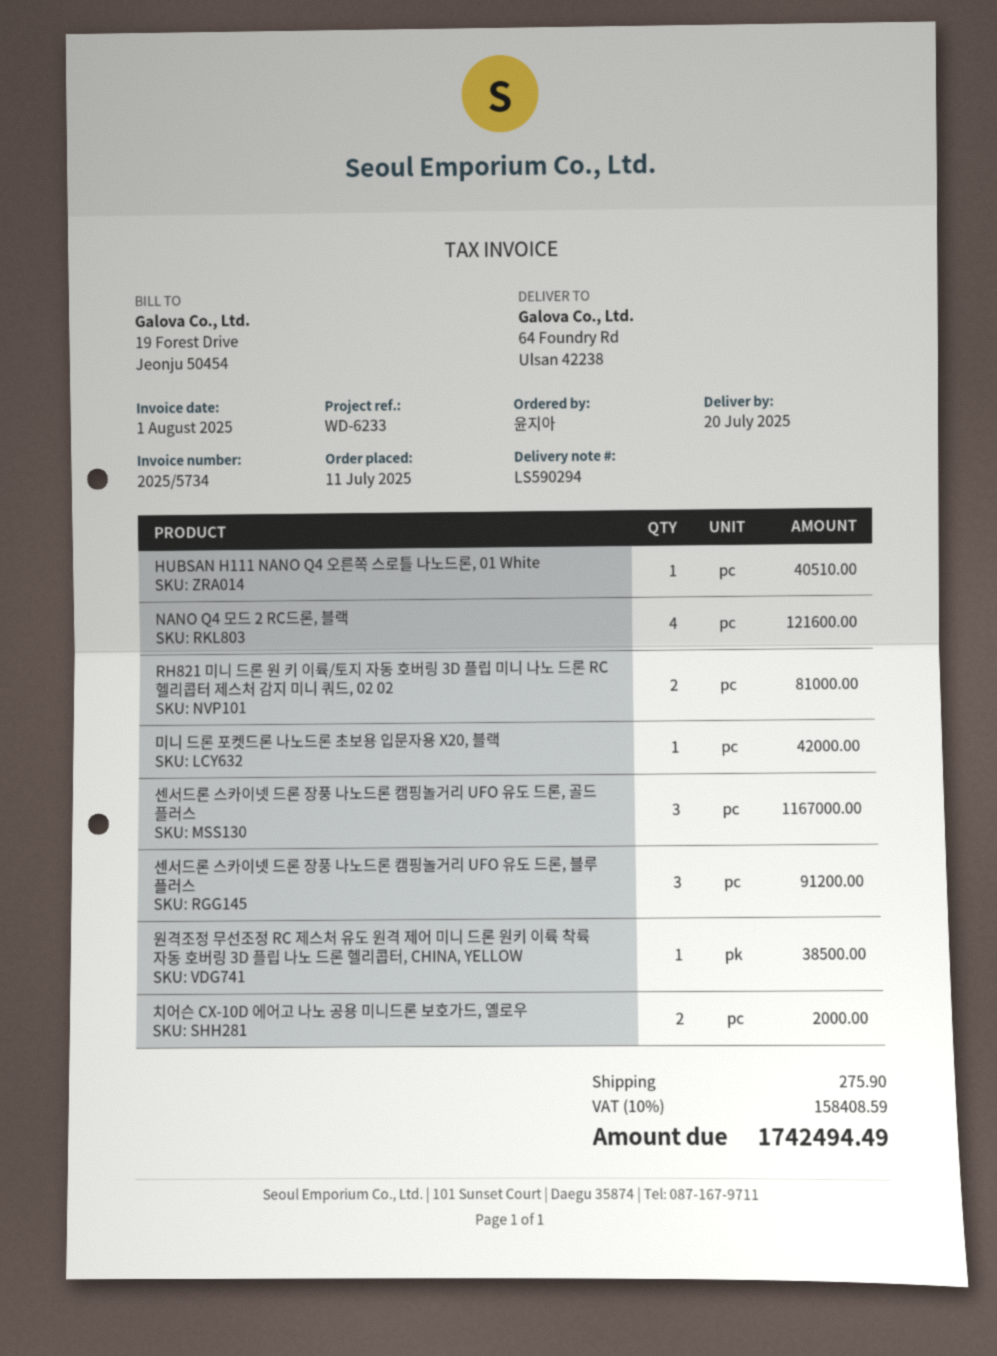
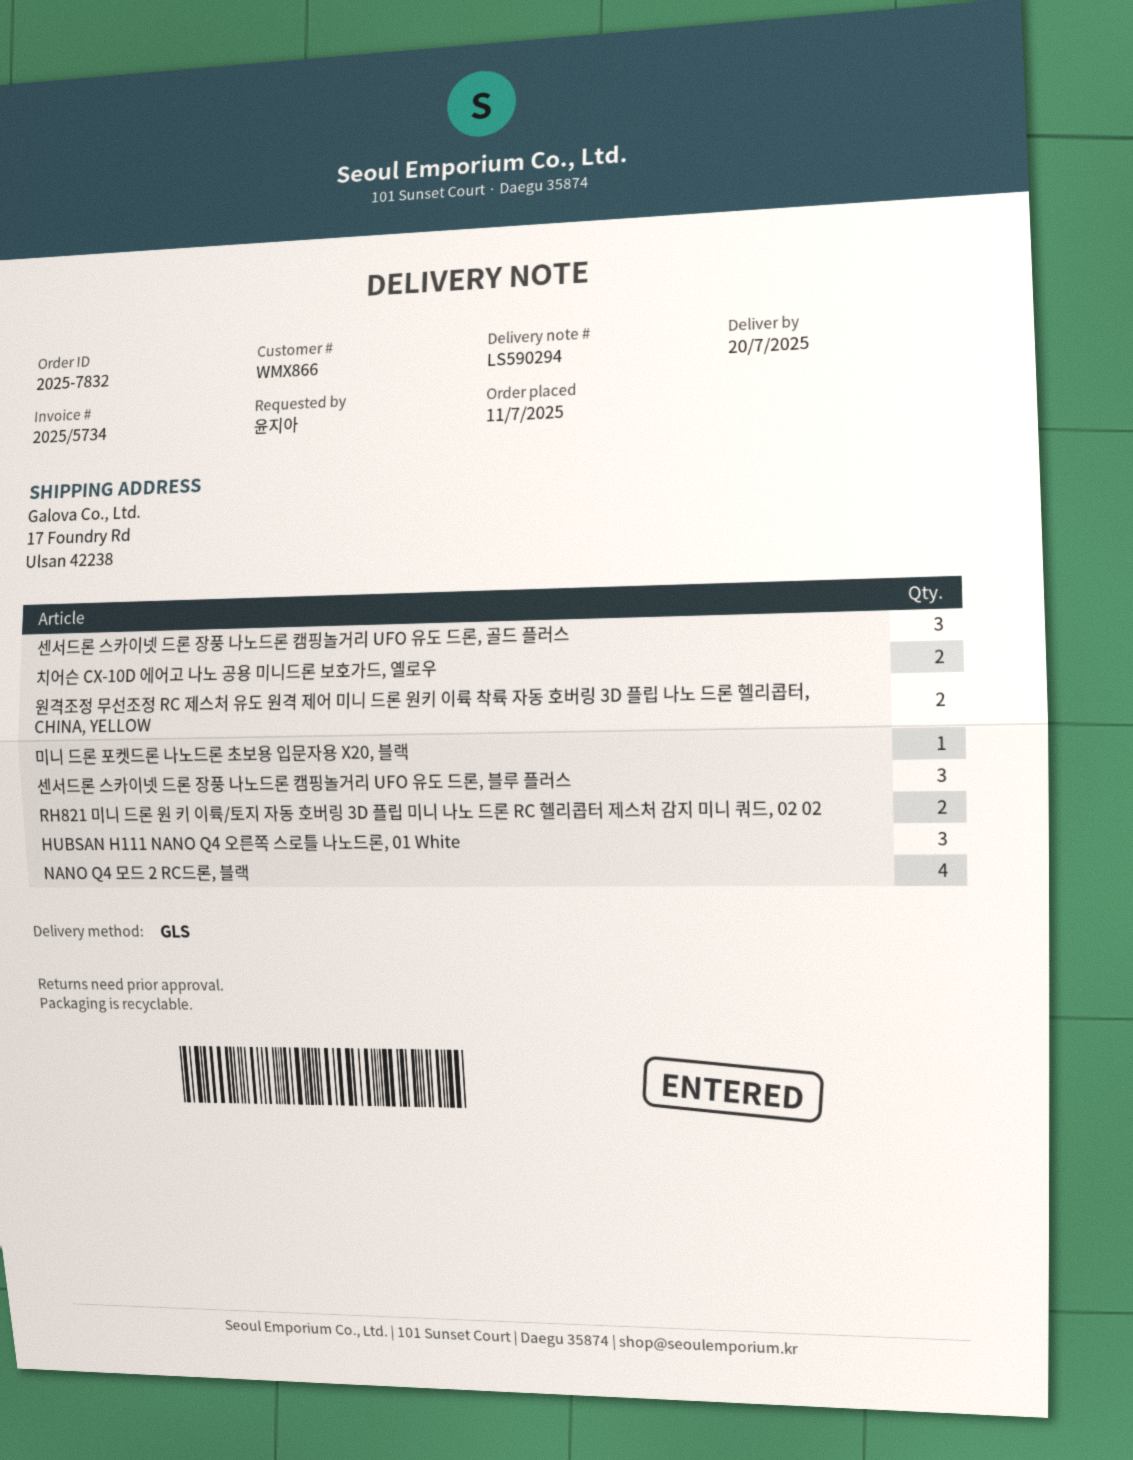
ship to: 64 Foundry Rd, Ulsan 42238 -> 17 Foundry Rd, Ulsan 42238
HUBSAN H111 NANO Q4 오른쪽 스로틀 나노드론, 01 White: 1 -> 3
원격조정 무선조정 RC 제스처 유도 원격 제어 미니 드론 원키 이륙 착륙 자동 호버링 3D 플립 나노 드론 헬리콥터, CHINA, YELLOW: 1 -> 2

